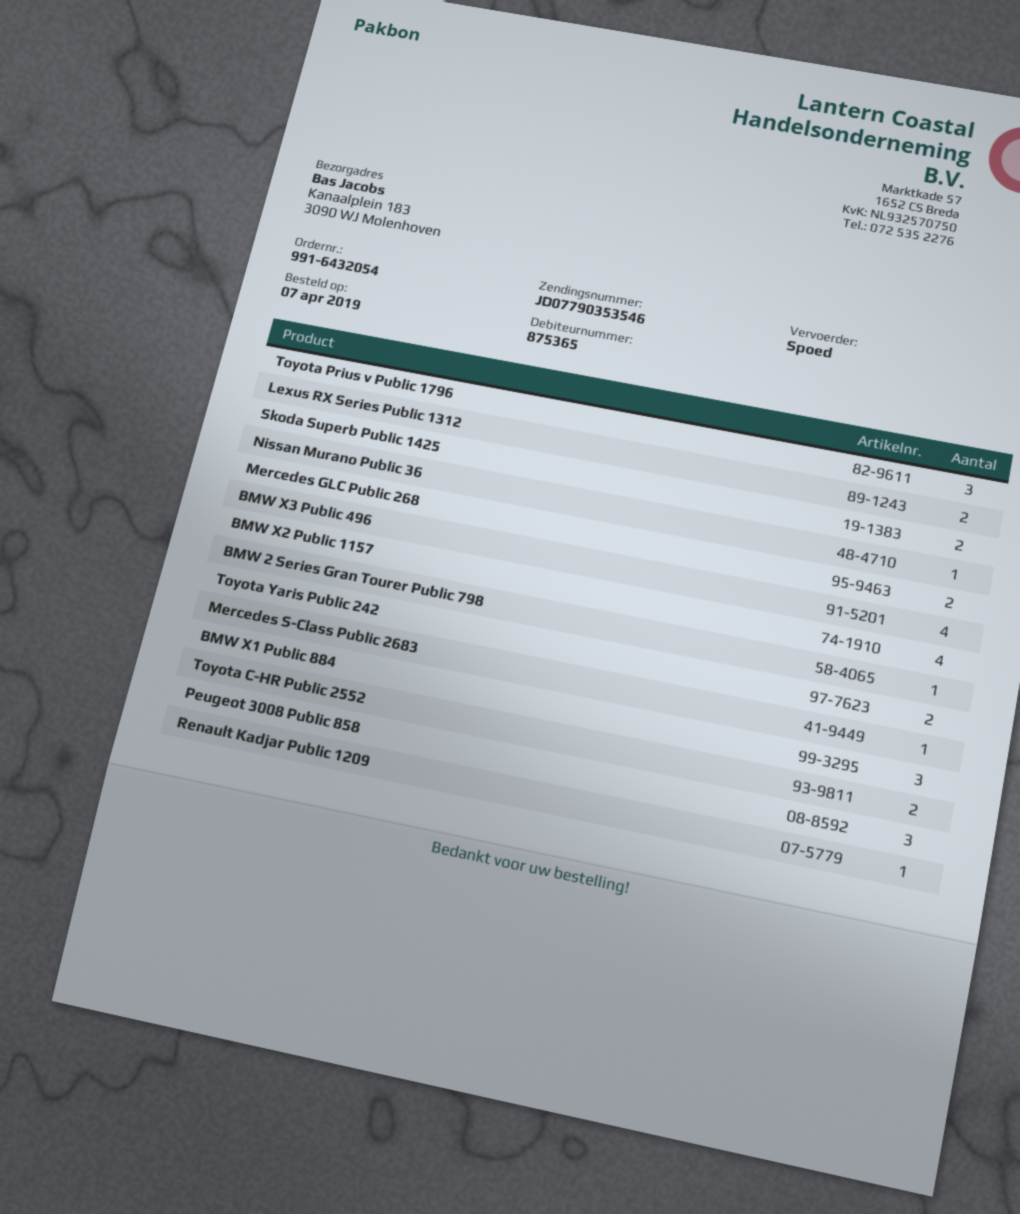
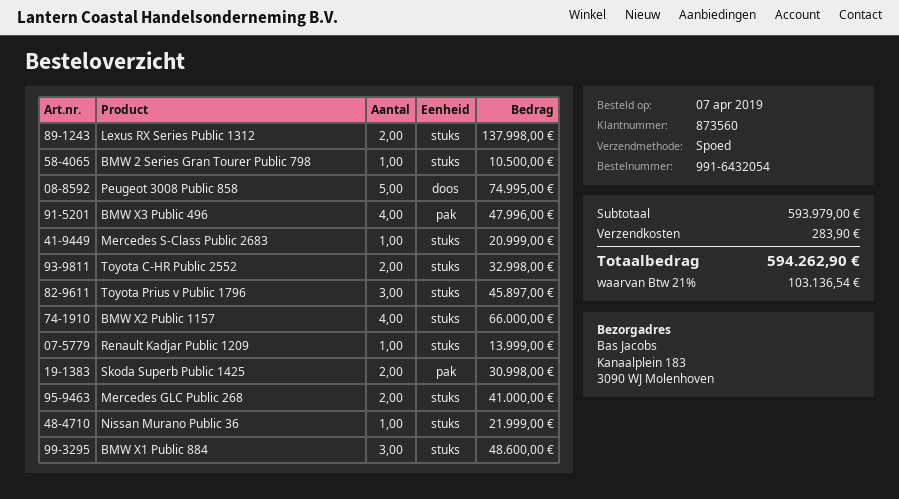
customer number: 875365 -> 873560
Toyota Yaris Public 242: 2 -> none
Peugeot 3008 Public 858: 3 -> 5

